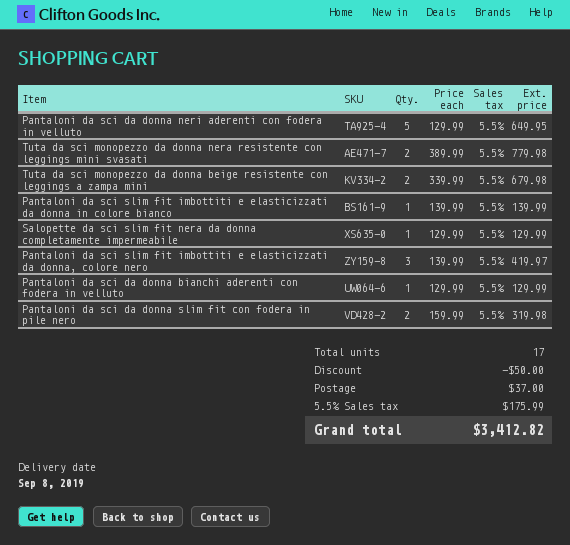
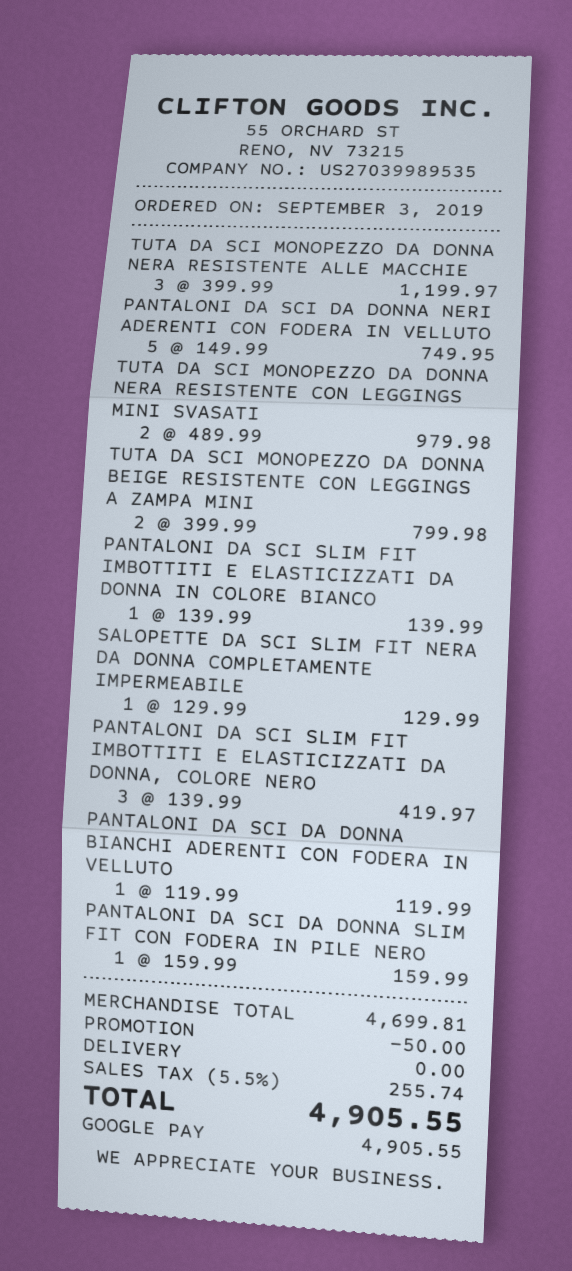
Pantaloni da sci da donna neri aderenti con fodera in velluto: 5 x 129.99 = 649.95 -> 5 x 149.99 = 749.95
Tuta da sci monopezzo da donna nera resistente con leggings mini svasati: 2 x 389.99 = 779.98 -> 2 x 489.99 = 979.98
Tuta da sci monopezzo da donna beige resistente con leggings a zampa mini: 2 x 339.99 = 679.98 -> 2 x 399.99 = 799.98
Pantaloni da sci da donna bianchi aderenti con fodera in velluto: 1 x 129.99 = 129.99 -> 1 x 119.99 = 119.99
Pantaloni da sci da donna slim fit con fodera in pile nero: 2 x 159.99 = 319.98 -> 1 x 159.99 = 159.99
TUTA DA SCI MONOPEZZO DA DONNA NERA RESISTENTE ALLE MACCHIE: none -> 3 x 399.99 = 1199.97
shipping: 37.00 -> 0.00
tax: 5.5% = 175.99 -> 5.5% = 255.74
total: 3412.82 -> 4905.55

